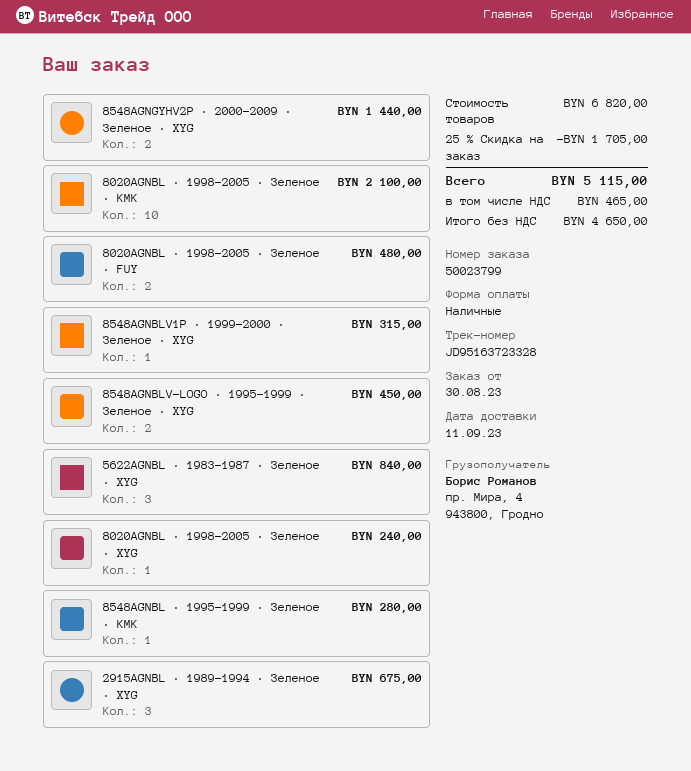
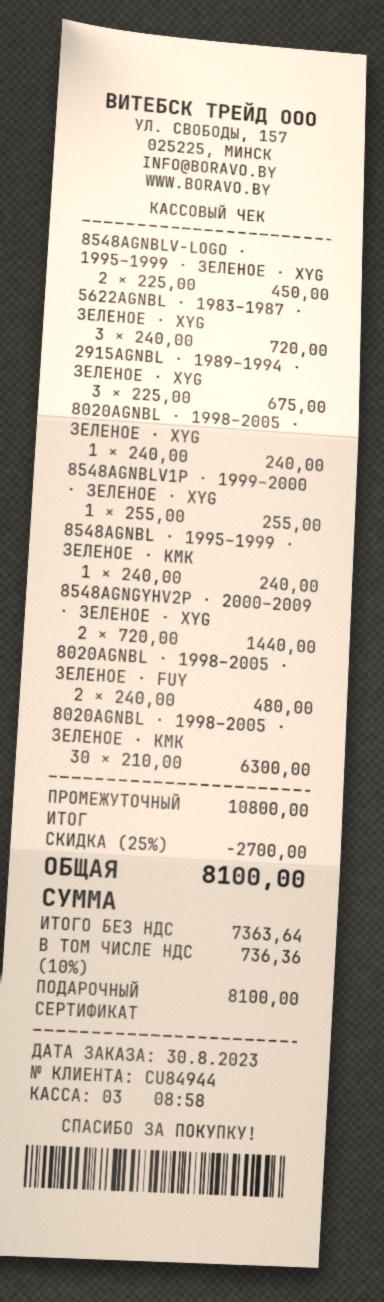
payment method: cash -> gift card
8020AGNBL · 1998–2005 · Зеленое · KMK: 10 for 2100.00 -> 30 for 6300.00
8548AGNBLV1P · 1999–2000 · Зеленое · XYG: 1 for 315.00 -> 1 for 255.00
5622AGNBL · 1983–1987 · Зеленое · XYG: 3 for 840.00 -> 3 for 720.00
8548AGNBL · 1995–1999 · Зеленое · KMK: 1 for 280.00 -> 1 for 240.00
subtotal: 6820.00 -> 10800.00
discount: 25% = 1705.00 -> 25% = 2700.00
net: 4650.00 -> 7363.64
tax: 465.00 -> 736.36
total: 5115.00 -> 8100.00

